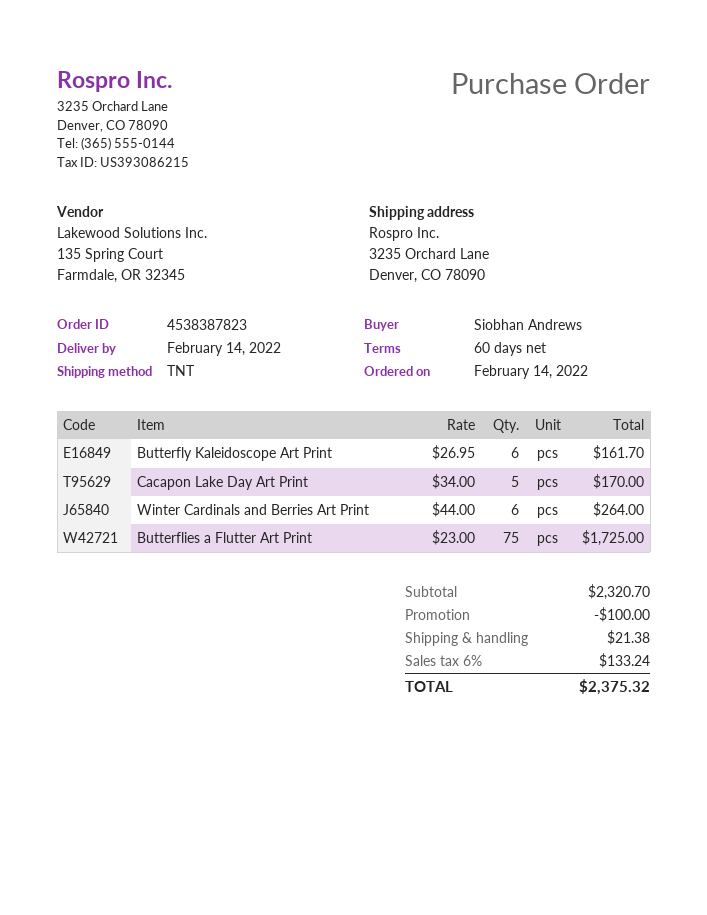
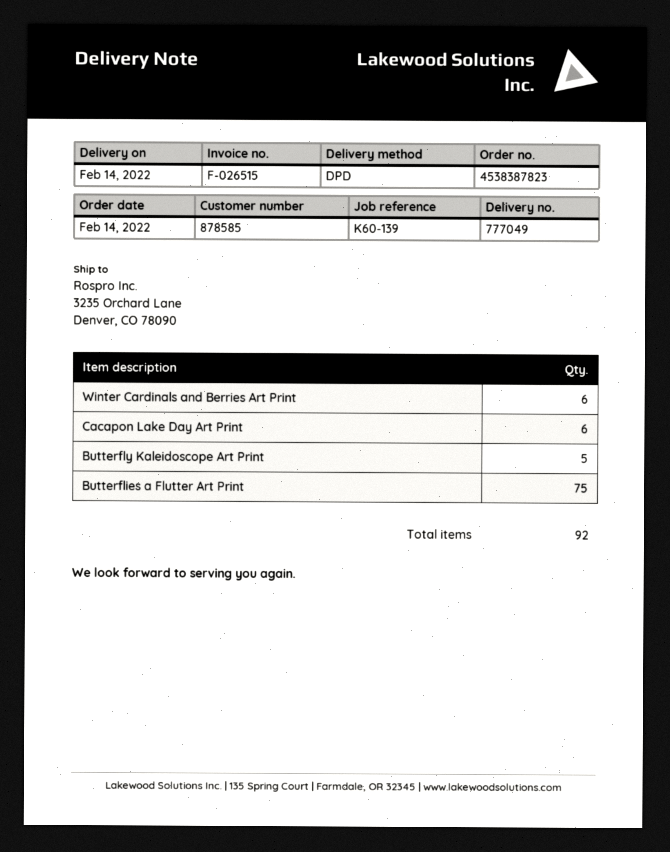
shipping method: TNT -> DPD
Butterfly Kaleidoscope Art Print: 6 -> 5
Cacapon Lake Day Art Print: 5 -> 6

